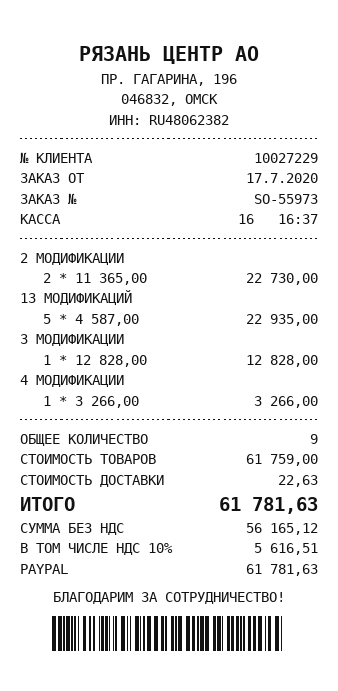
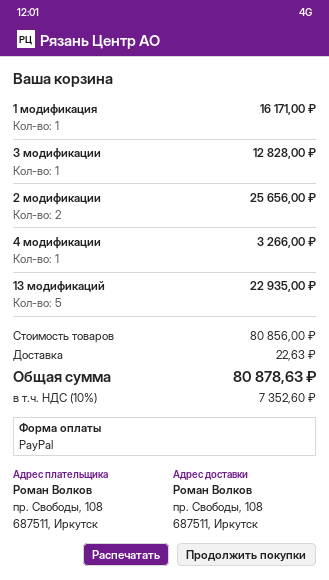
2 МОДИФИКАЦИИ: 2 for 22730.00 -> 2 for 25656.00
1 модификация: none -> 1 for 16171.00
subtotal: 61759.00 -> 80856.00
tax: 10% = 5616.51 -> 10% = 7352.60
total: 61781.63 -> 80878.63

